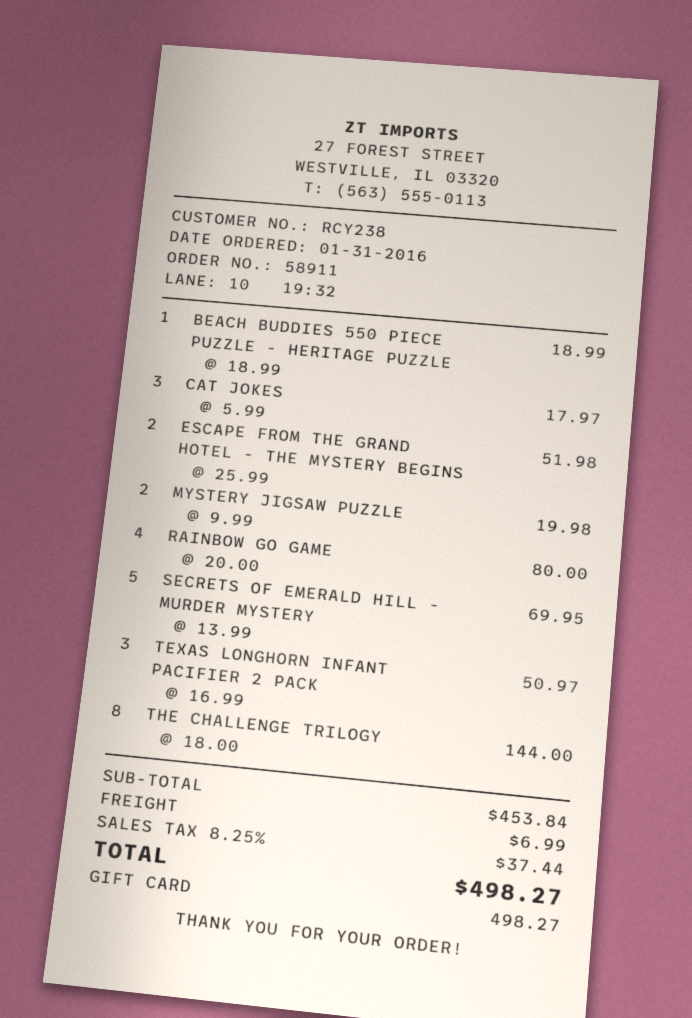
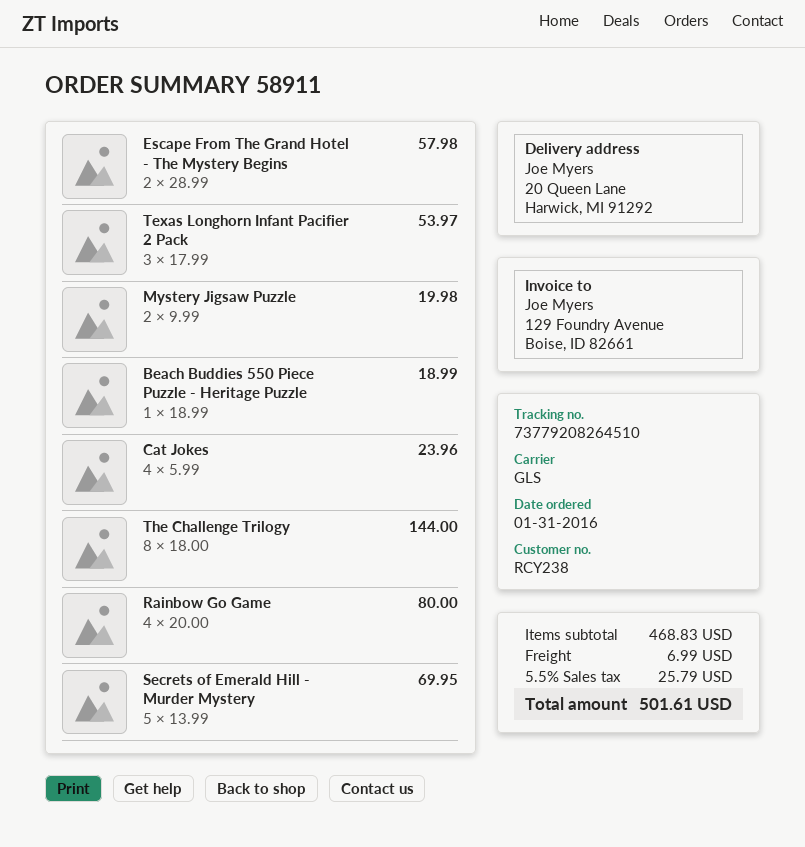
CAT JOKES: 3 x 5.99 = 17.97 -> 4 x 5.99 = 23.96
ESCAPE FROM THE GRAND HOTEL - THE MYSTERY BEGINS: 2 x 25.99 = 51.98 -> 2 x 28.99 = 57.98
TEXAS LONGHORN INFANT PACIFIER 2 PACK: 3 x 16.99 = 50.97 -> 3 x 17.99 = 53.97
subtotal: 453.84 -> 468.83
tax: 8.25% = 37.44 -> 5.5% = 25.79
total: 498.27 -> 501.61

